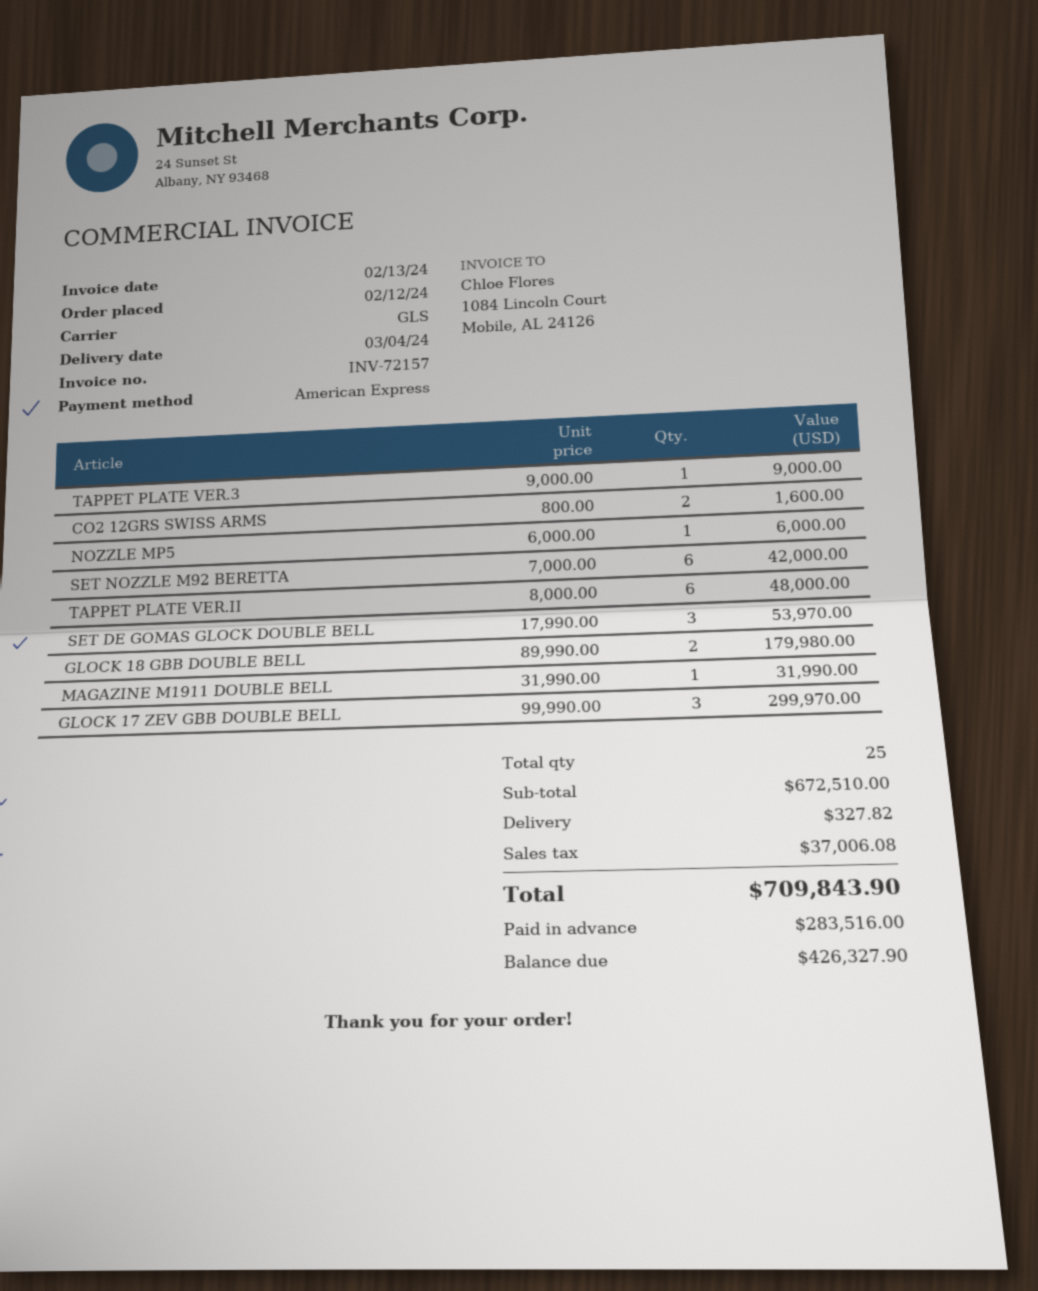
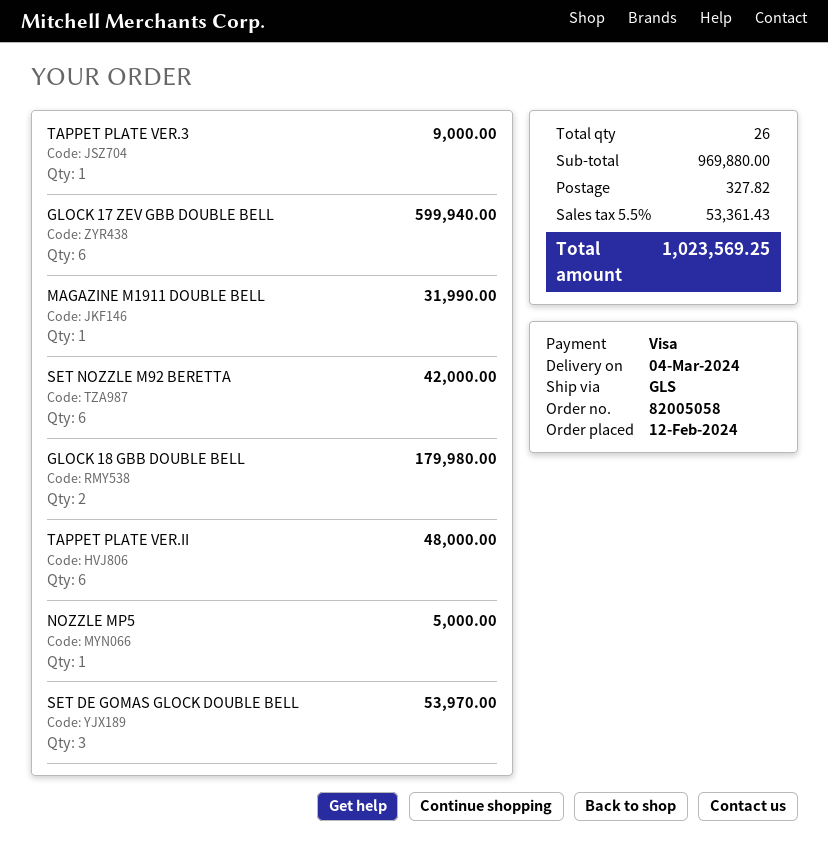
payment method: American Express -> Visa
CO2 12GRS SWISS ARMS: 2 for 1600.00 -> none
NOZZLE MP5: 1 for 6000.00 -> 1 for 5000.00
GLOCK 17 ZEV GBB DOUBLE BELL: 3 for 299970.00 -> 6 for 599940.00
total quantity: 25 -> 26
subtotal: 672510.00 -> 969880.00
tax: 37006.08 -> 53361.43
total: 709843.90 -> 1023569.25

